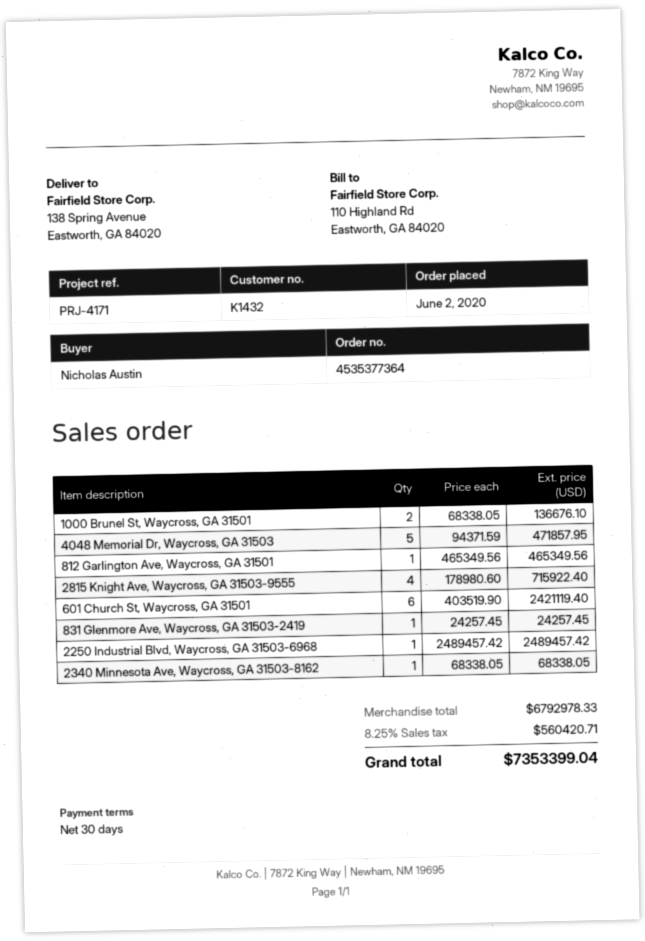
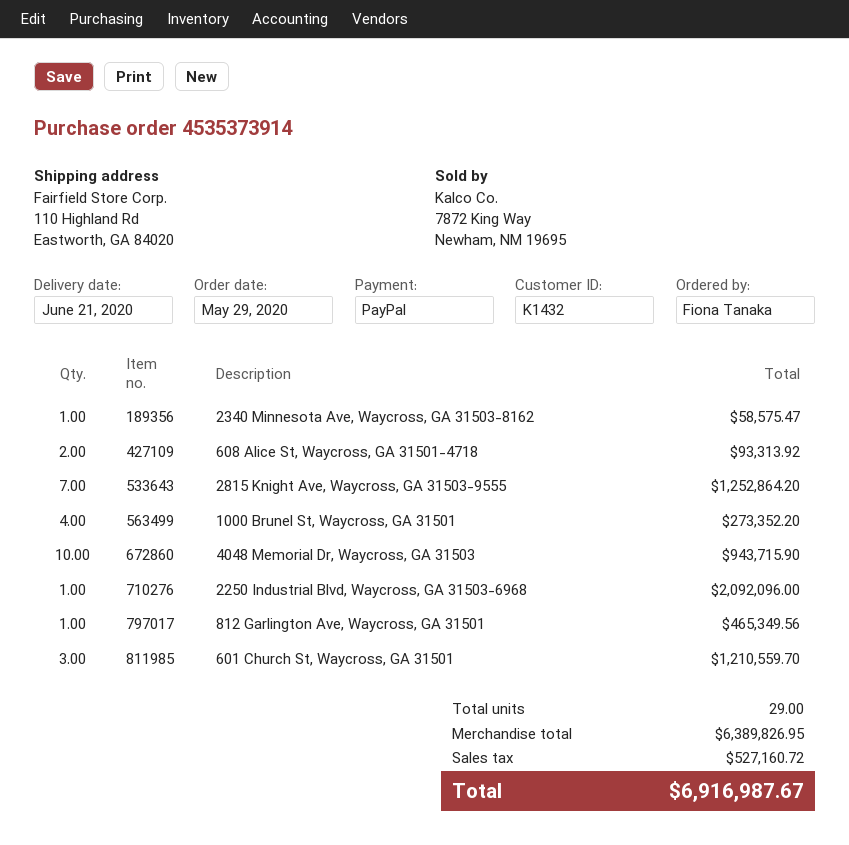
order number: 4535377364 -> 4535373914
order date: 2020-06-02 -> 2020-05-29
ordered by: Nicholas Austin -> Fiona Tanaka
ship to: 138 Spring Avenue, Eastworth, GA 84020 -> 110 Highland Rd, Eastworth, GA 84020
1000 Brunel St, Waycross, GA 31501: 2 for 136676.10 -> 4 for 273352.20
4048 Memorial Dr, Waycross, GA 31503: 5 for 471857.95 -> 10 for 943715.90
2815 Knight Ave, Waycross, GA 31503-9555: 4 for 715922.40 -> 7 for 1252864.20
601 Church St, Waycross, GA 31501: 6 for 2421119.40 -> 3 for 1210559.70
831 Glenmore Ave, Waycross, GA 31503-2419: 1 for 24257.45 -> none
2250 Industrial Blvd, Waycross, GA 31503-6968: 1 for 2489457.42 -> 1 for 2092096.00
2340 Minnesota Ave, Waycross, GA 31503-8162: 1 for 68338.05 -> 1 for 58575.47
608 Alice St, Waycross, GA 31501-4718: none -> 2 for 93313.92
subtotal: 6792978.33 -> 6389826.95
tax: 560420.71 -> 527160.72
total: 7353399.04 -> 6916987.67

